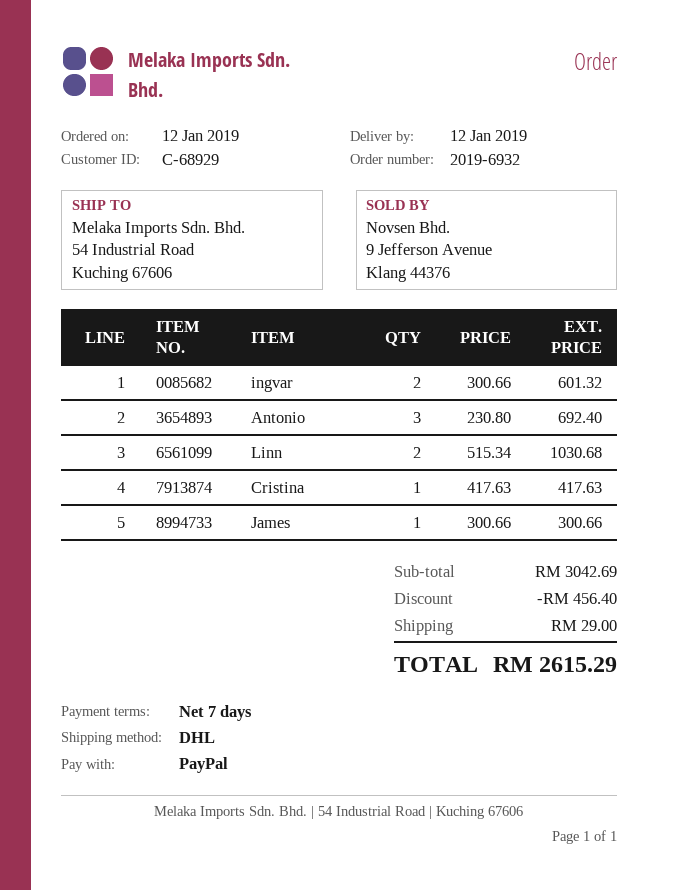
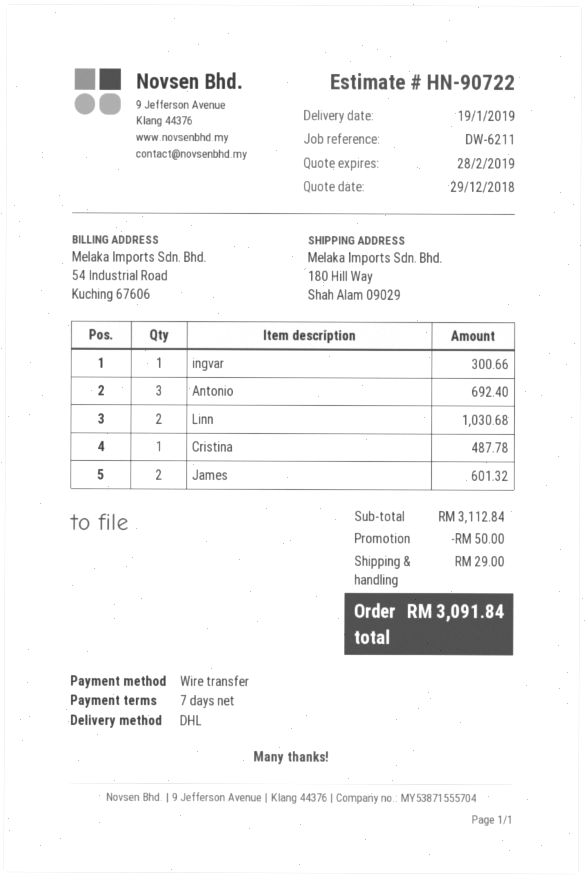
delivery date: 2019-01-12 -> 2019-01-19
payment method: PayPal -> bank transfer
ship to: 54 Industrial Road, Kuching 67606 -> 180 Hill Way, Shah Alam 09029
ingvar: 2 for 601.32 -> 1 for 300.66
Cristina: 1 for 417.63 -> 1 for 487.78
James: 1 for 300.66 -> 2 for 601.32
subtotal: 3042.69 -> 3112.84
discount: 456.40 -> 50.00
total: 2615.29 -> 3091.84

